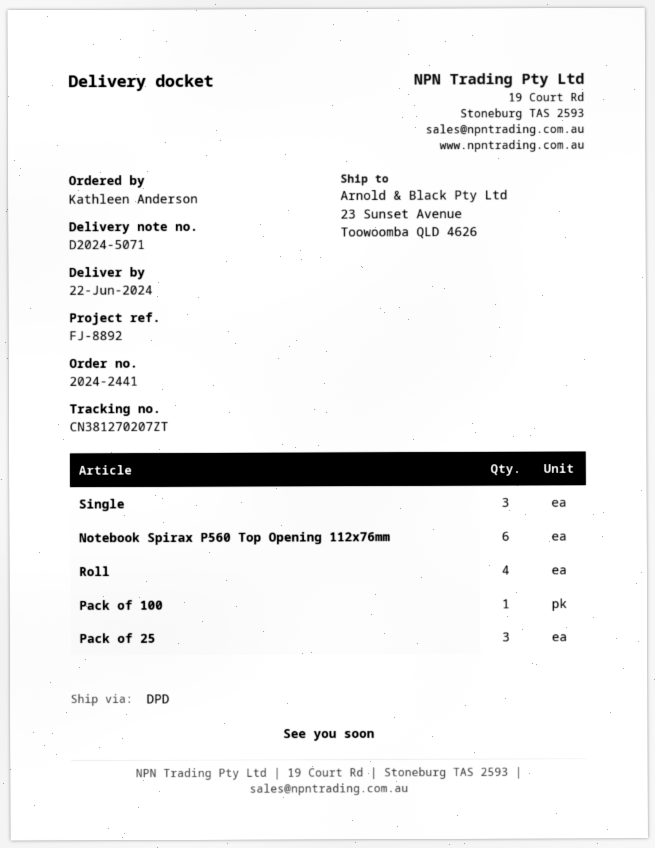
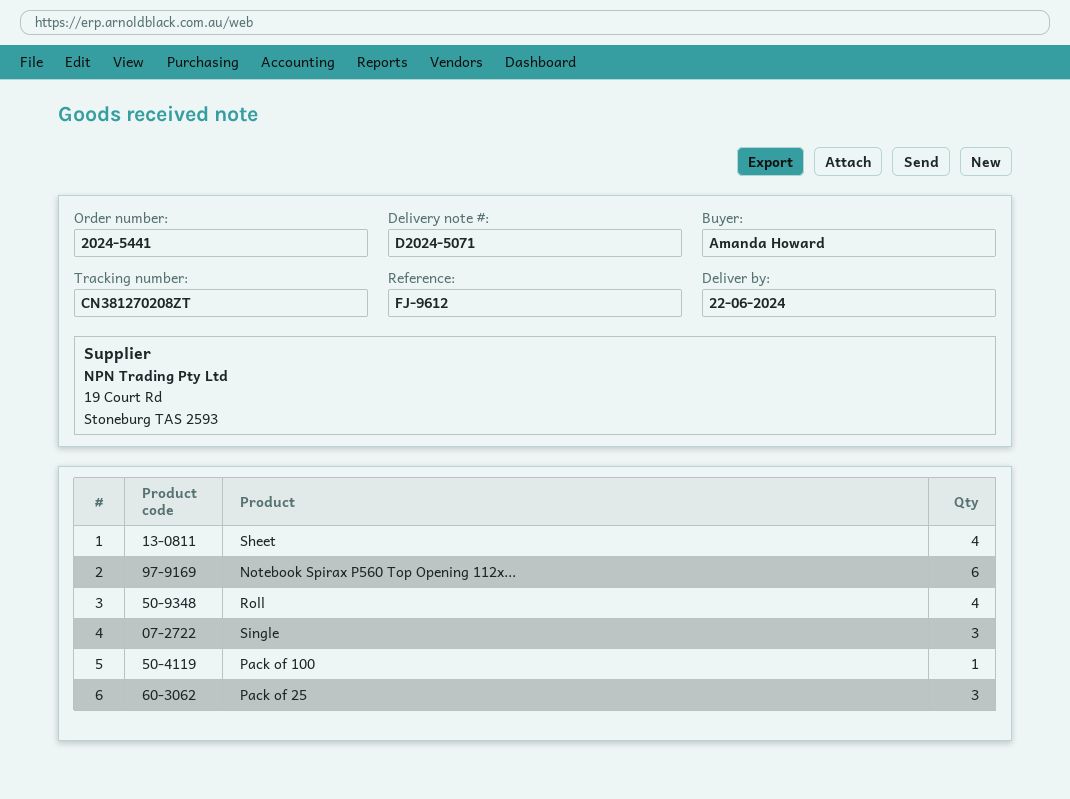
order number: 2024-2441 -> 2024-5441
reference: FJ-8892 -> FJ-9612
ordered by: Kathleen Anderson -> Amanda Howard
tracking number: CN381270207ZT -> CN381270208ZT
Sheet: none -> 4

